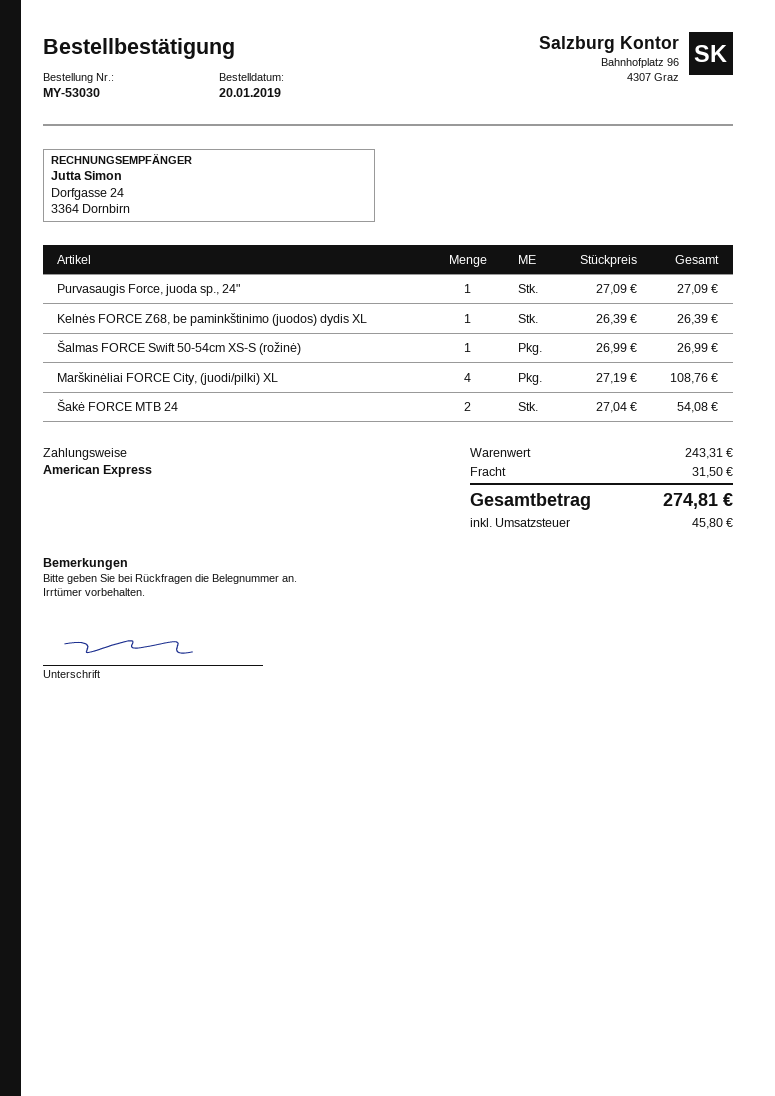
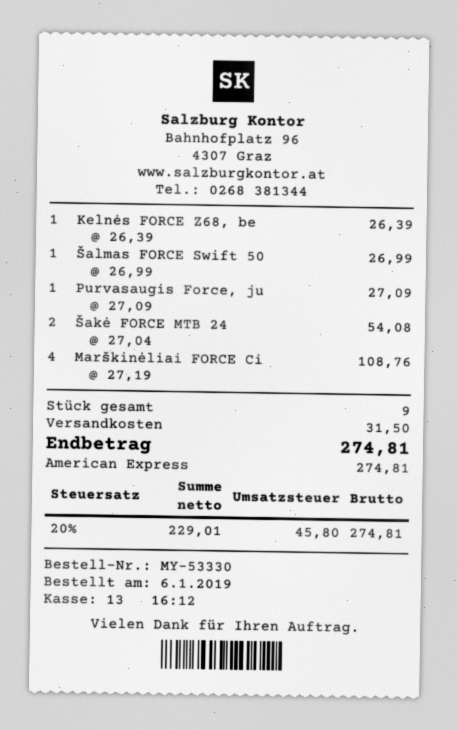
order number: MY-53030 -> MY-53330
order date: 2019-01-20 -> 2019-01-06

